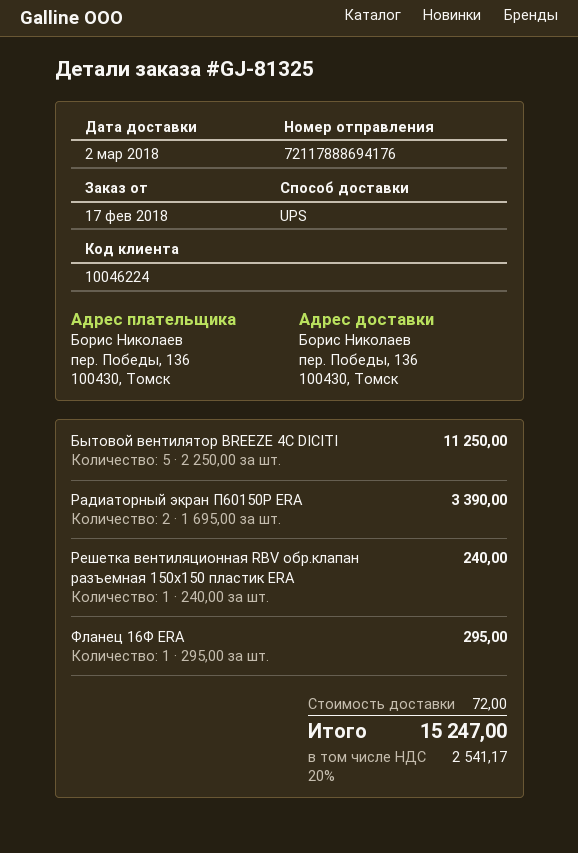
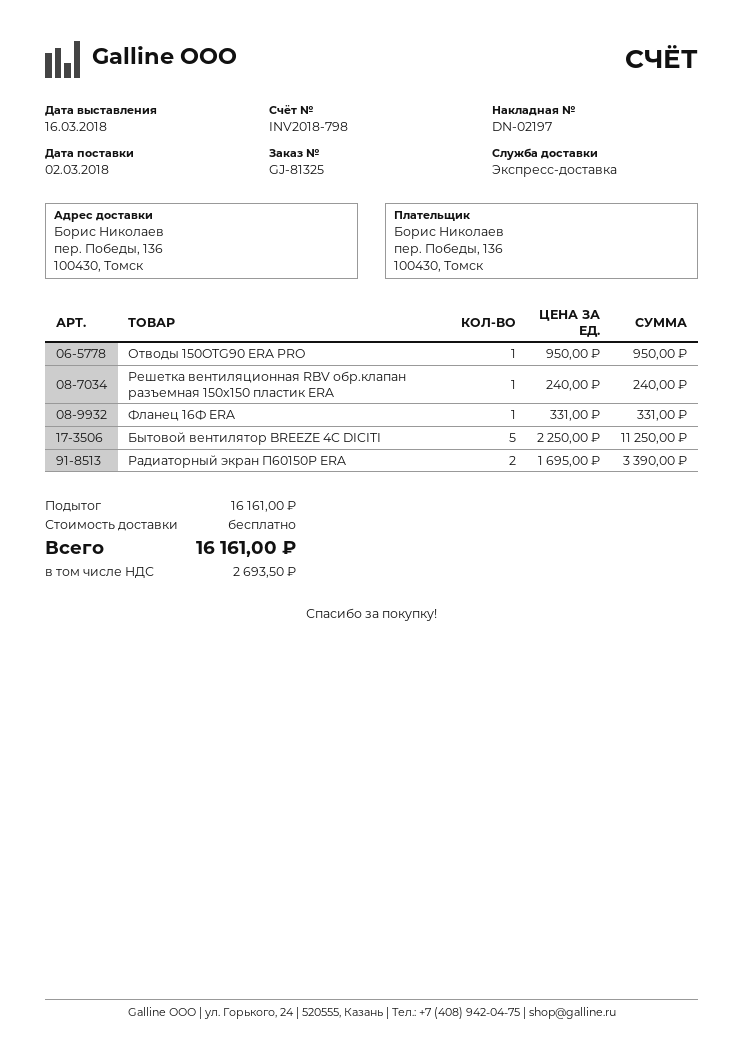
shipping method: UPS -> express
Фланец 16Ф ERA: 1 x 295.00 = 295.00 -> 1 x 331.00 = 331.00
Отводы 150OTG90 ERA PRO: none -> 1 x 950.00 = 950.00
shipping: 72.00 -> 0.00
tax: 2541.17 -> 2693.50
total: 15247.00 -> 16161.00

